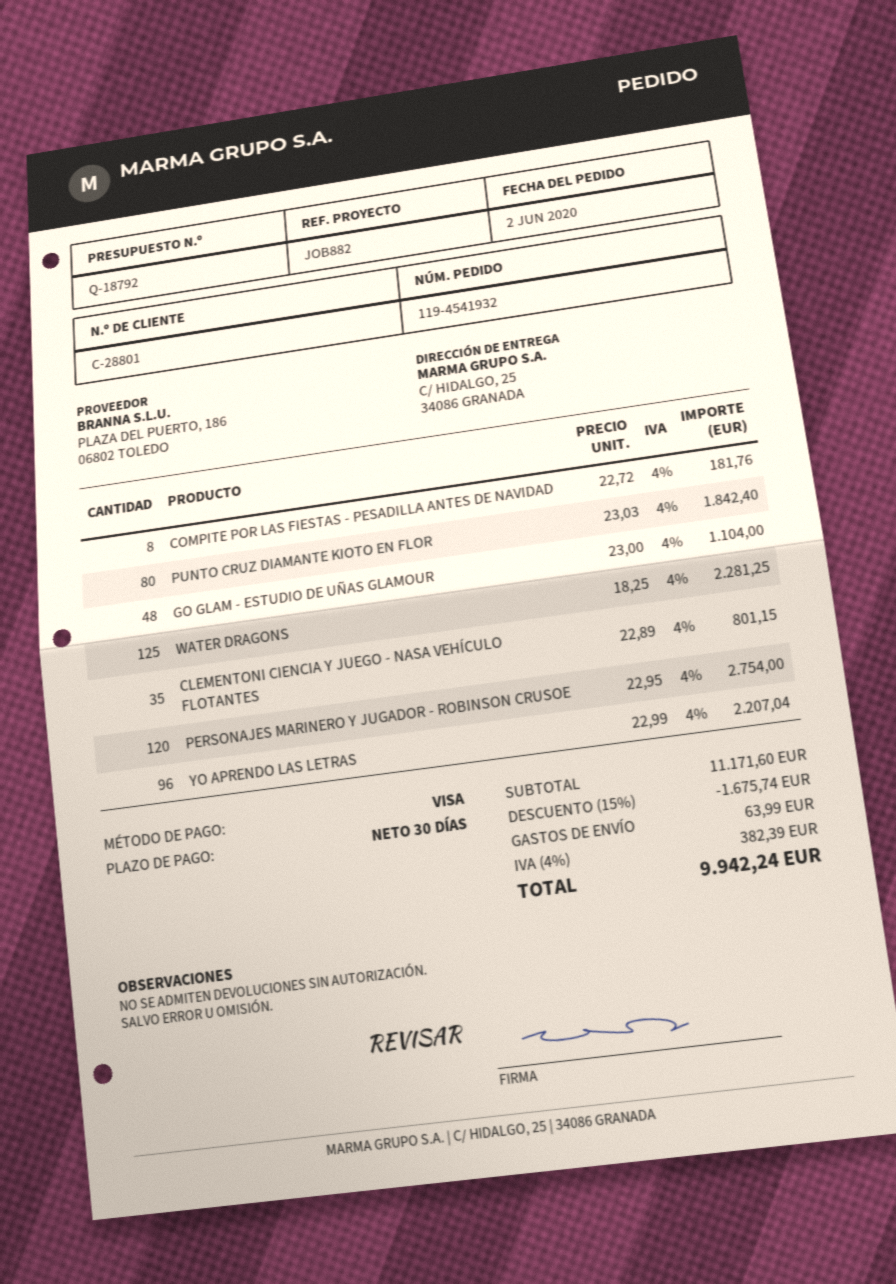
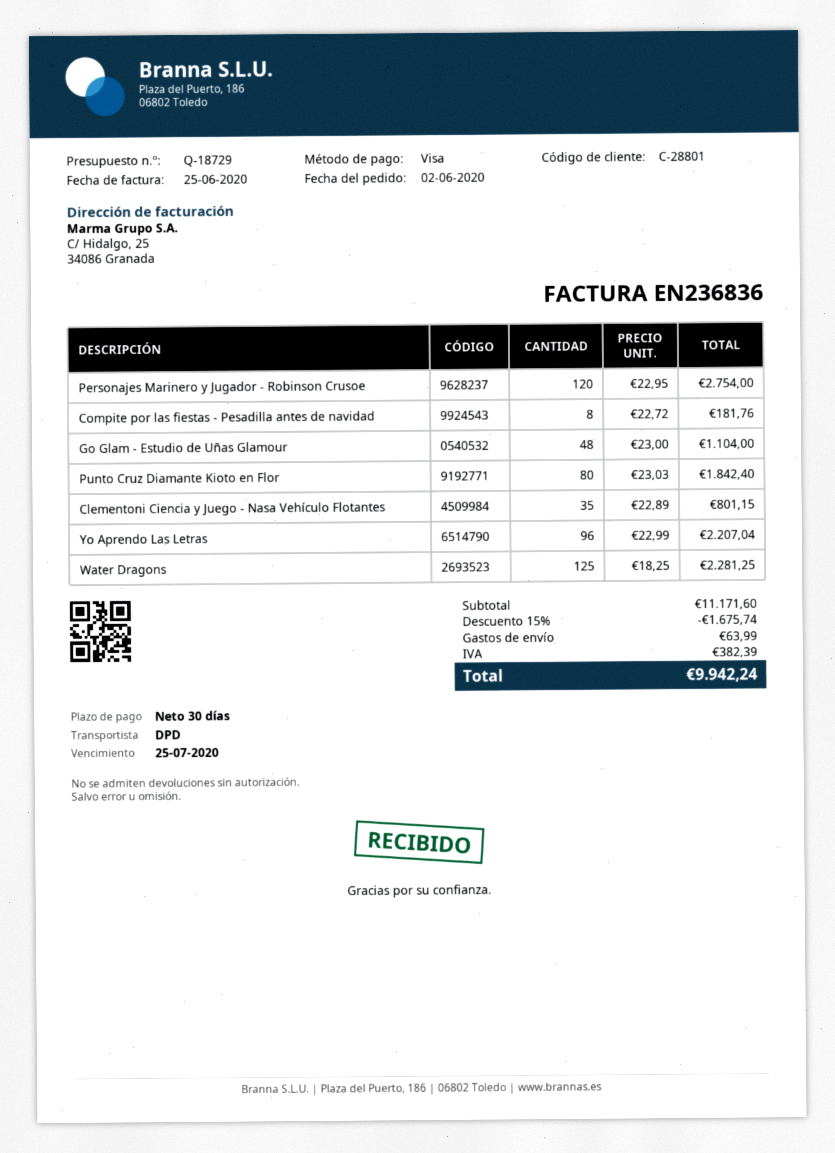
quote number: Q-18792 -> Q-18729

